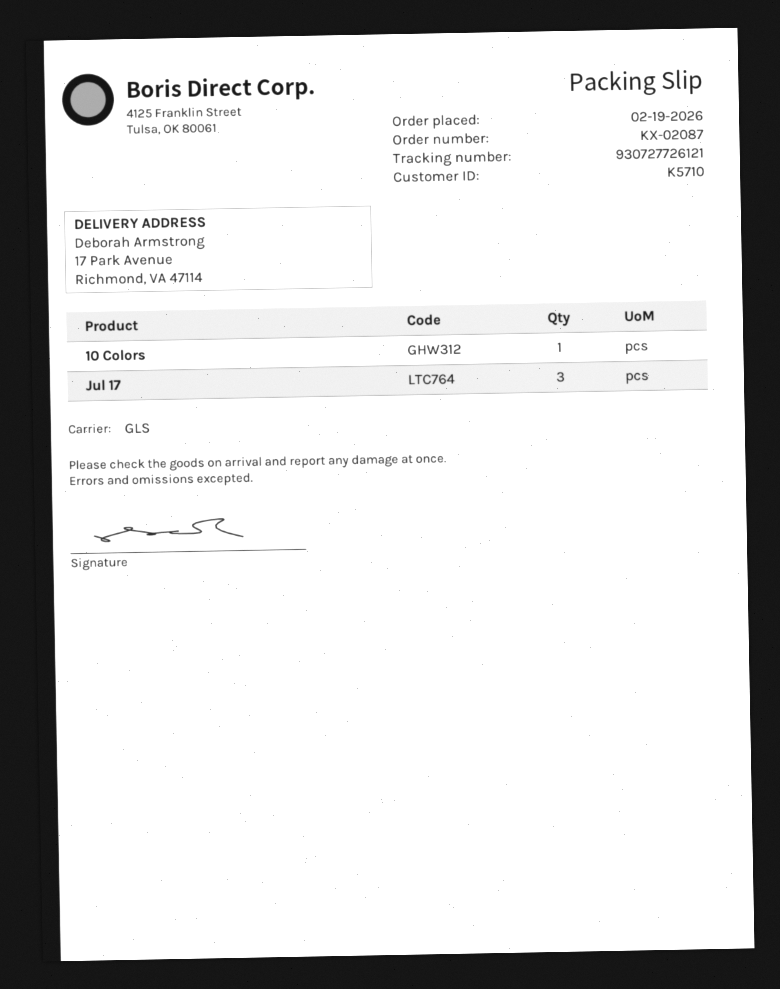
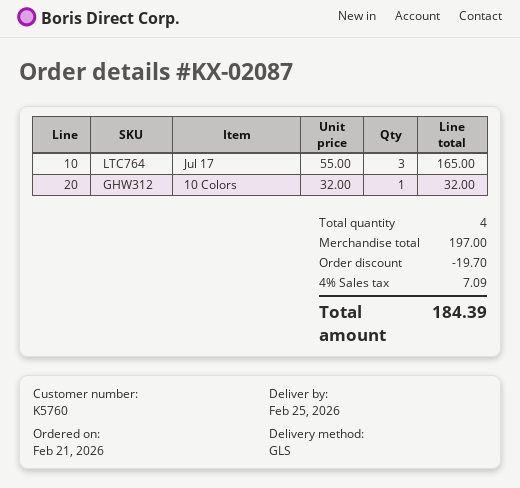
order date: 2026-02-19 -> 2026-02-21
customer number: K5710 -> K5760

